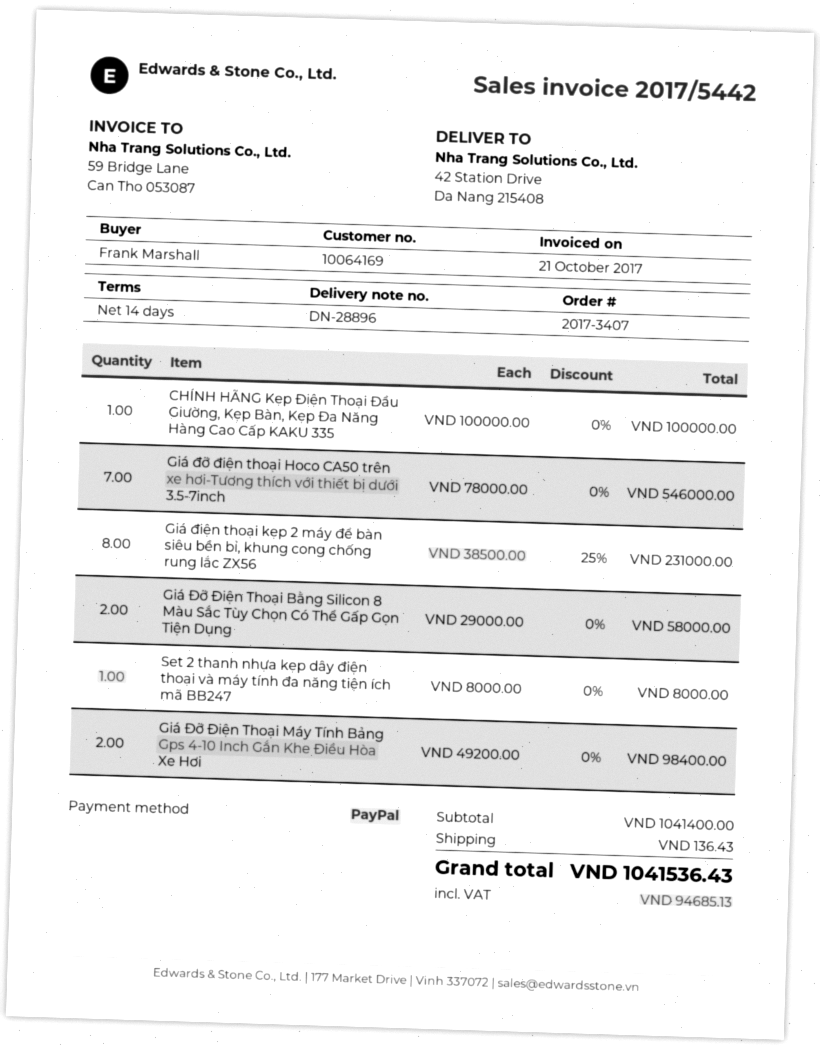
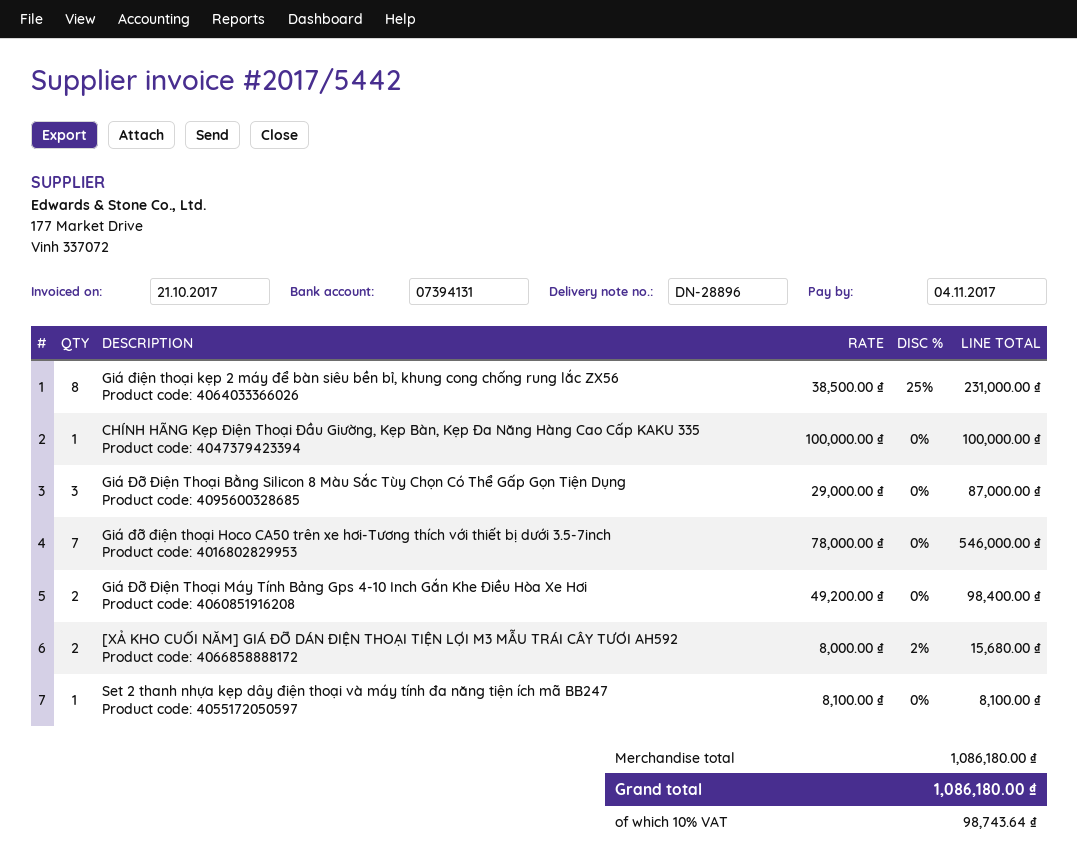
Giá Đỡ Điện Thoại Bằng Silicon 8 Màu Sắc Tùy Chọn Có Thể Gấp Gọn Tiện Dụng: 2 x 29000.00 = 58000.00 -> 3 x 29000.00 = 87000.00
Set 2 thanh nhựa kẹp dây điện thoại và máy tính đa năng tiện ích mã BB247: 1 x 8000.00 = 8000.00 -> 1 x 8100.00 = 8100.00
[XẢ KHO CUỐI NĂM] GIÁ ĐỠ DÁN ĐIỆN THOẠI TIỆN LỢI M3 MẪU TRÁI CÂY TƯƠI AH592: none -> 2 x 8000.00 - 2% = 15680.00
subtotal: 1041400.00 -> 1086180.00
shipping: 136.43 -> none
tax: 94685.13 -> 98743.64
total: 1041536.43 -> 1086180.00

